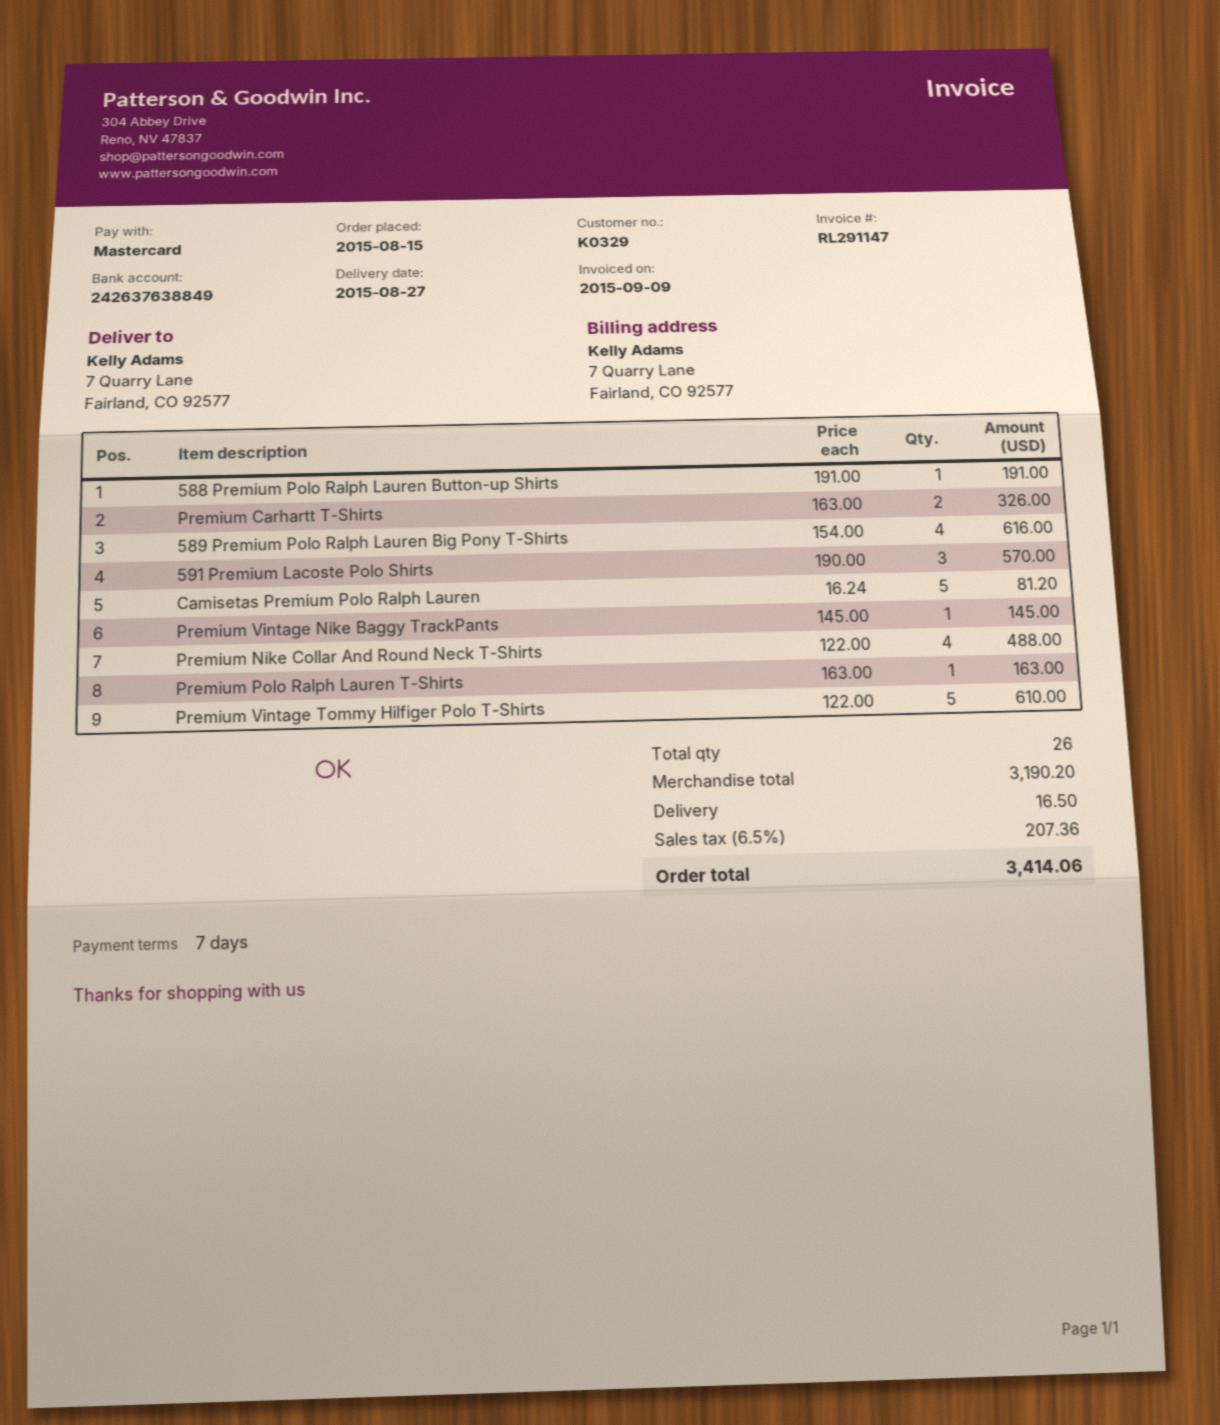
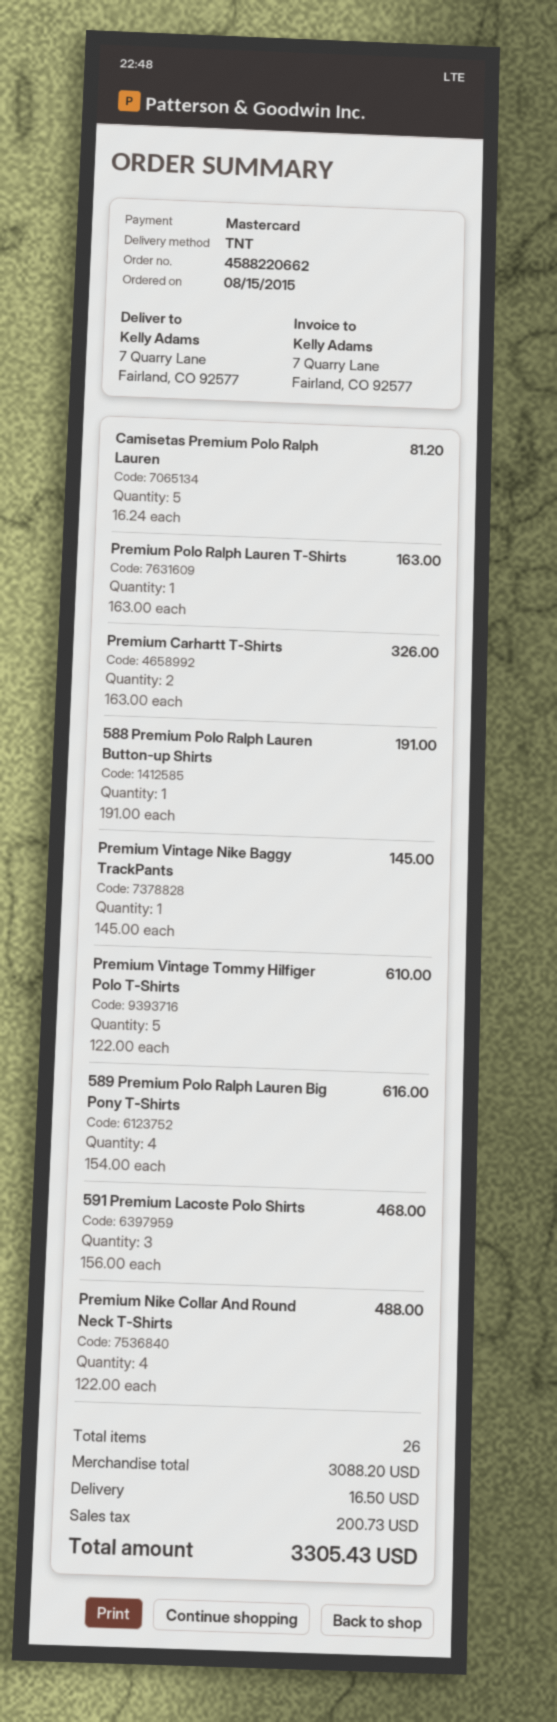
591 Premium Lacoste Polo Shirts: 3 x 190.00 = 570.00 -> 3 x 156.00 = 468.00
subtotal: 3190.20 -> 3088.20
tax: 207.36 -> 200.73
total: 3414.06 -> 3305.43

